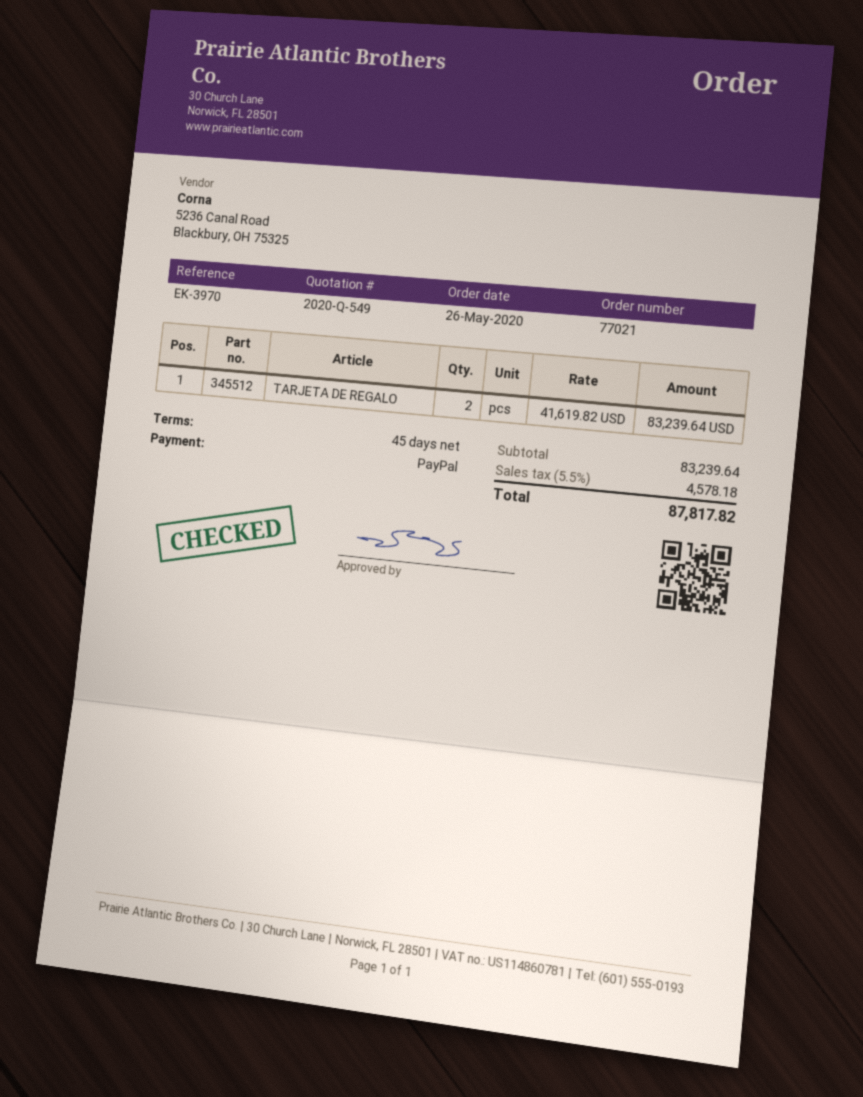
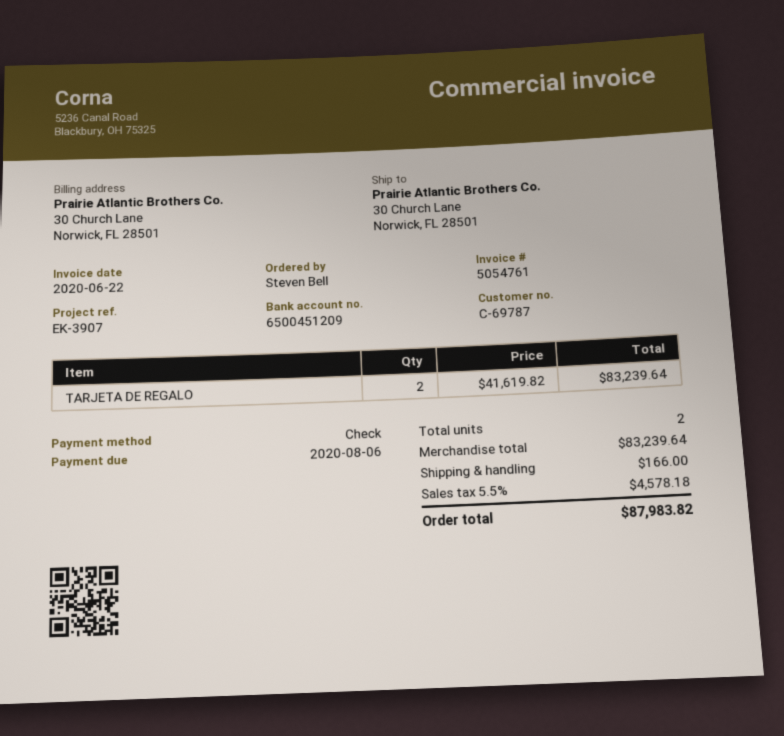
reference: EK-3970 -> EK-3907
payment method: PayPal -> cheque
shipping: none -> 166.00
total: 87817.82 -> 87983.82

